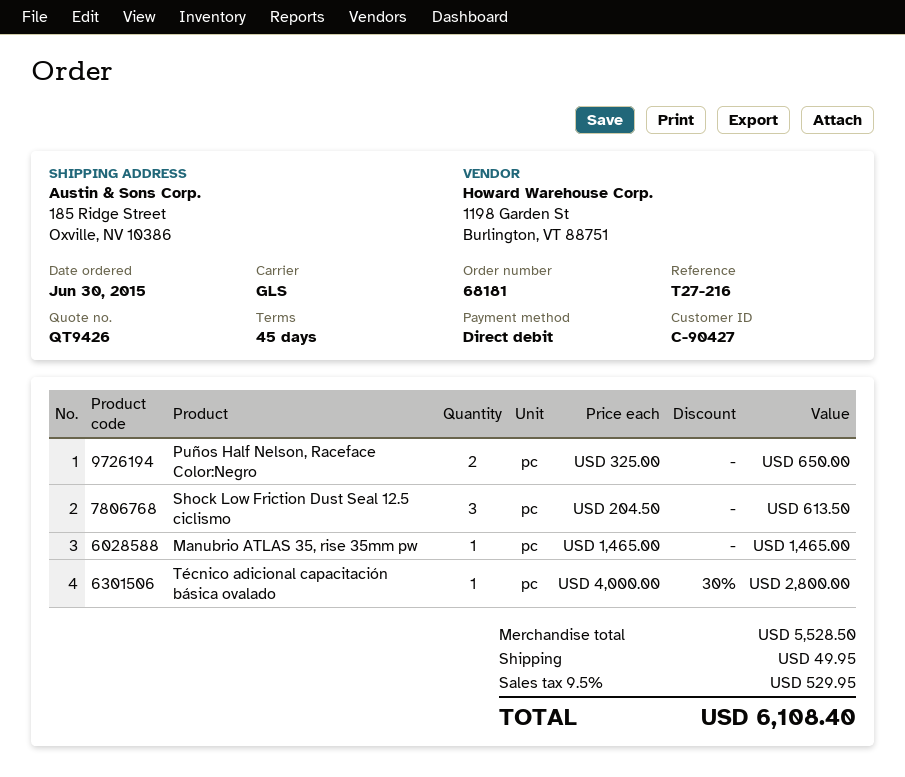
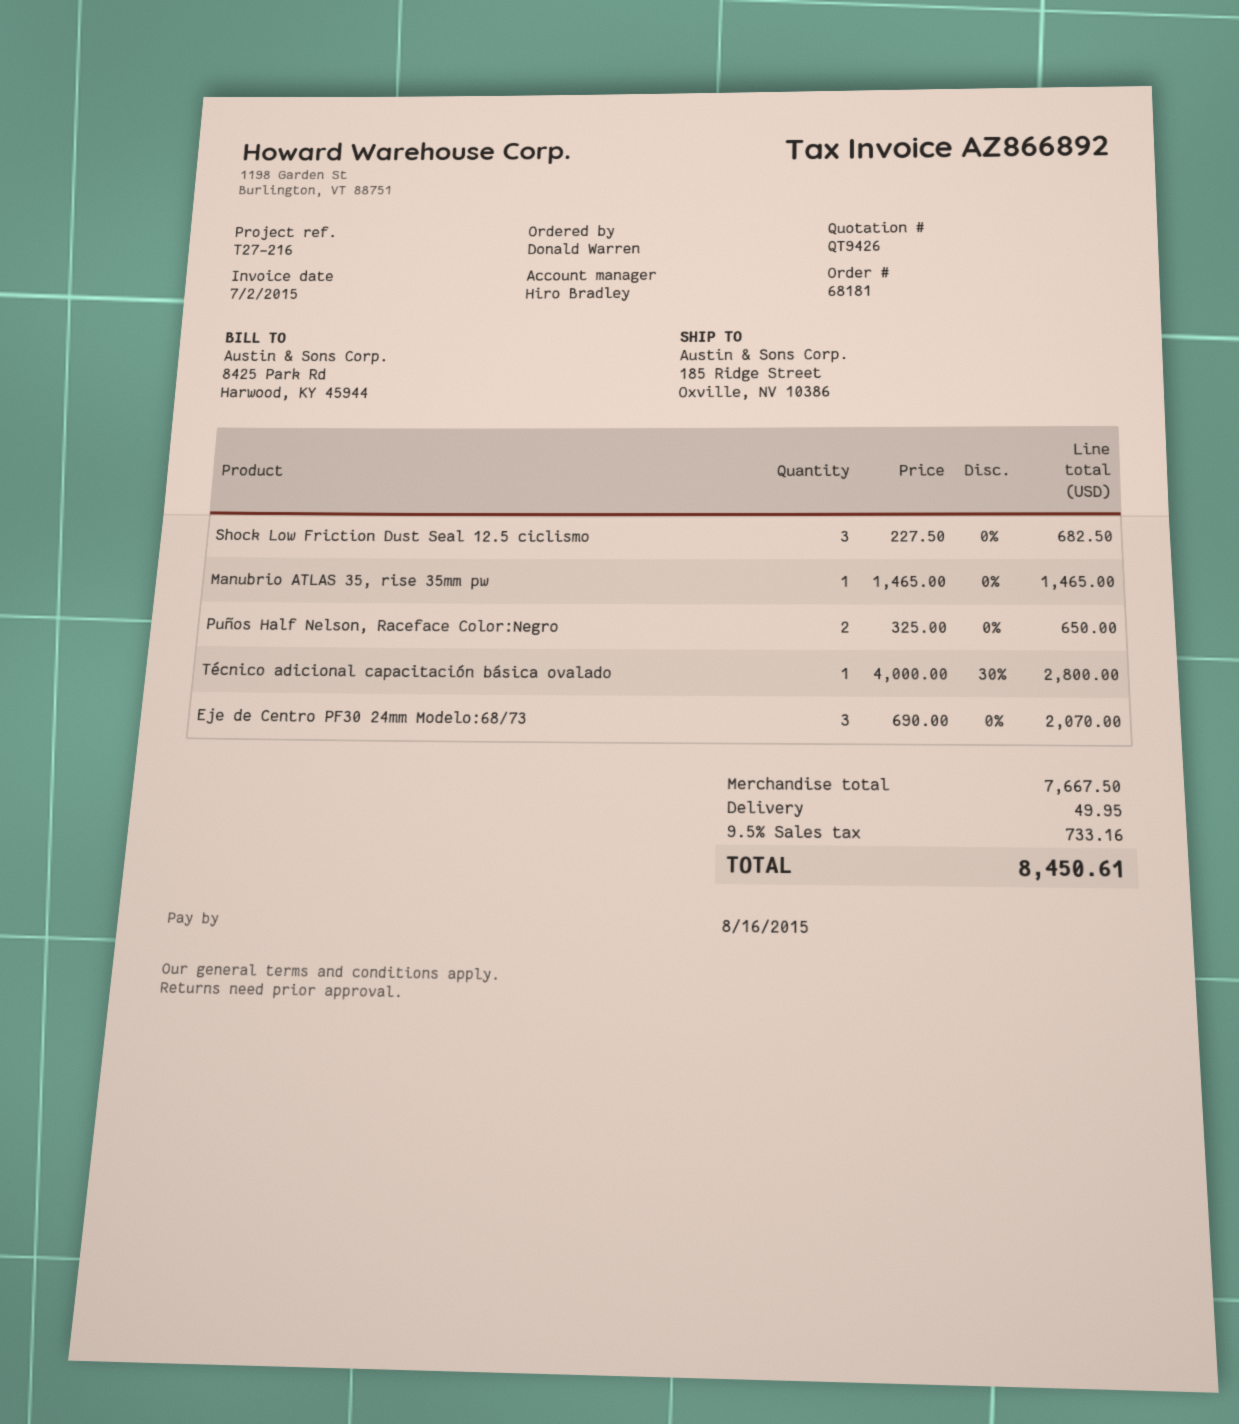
Shock Low Friction Dust Seal 12.5 ciclismo: 3 x 204.50 = 613.50 -> 3 x 227.50 = 682.50
Eje de Centro PF30 24mm Modelo:68/73: none -> 3 x 690.00 = 2070.00
subtotal: 5528.50 -> 7667.50
tax: 9.5% = 529.95 -> 9.5% = 733.16
total: 6108.40 -> 8450.61

